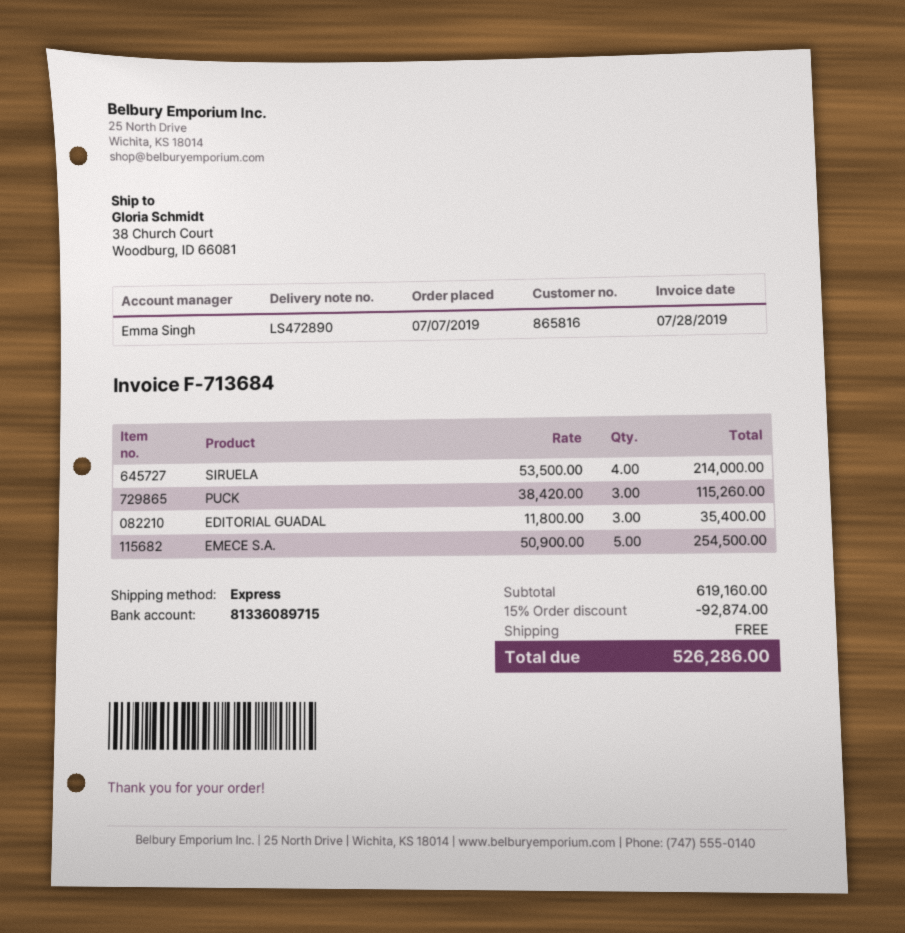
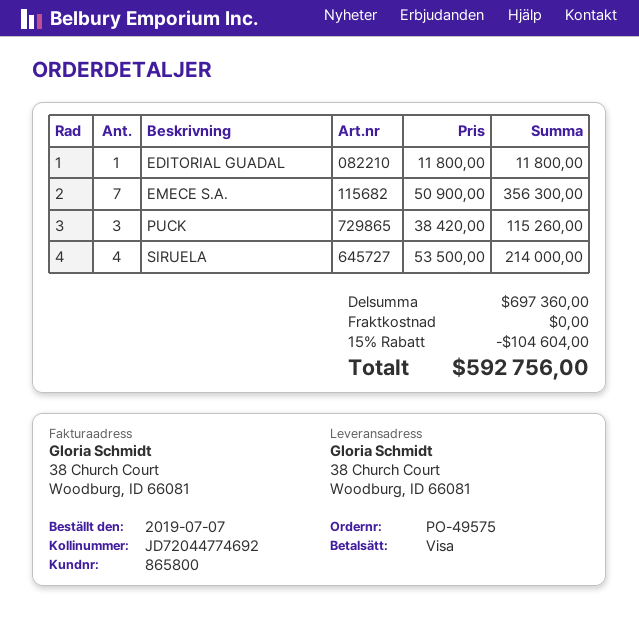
customer number: 865816 -> 865800
EDITORIAL GUADAL: 3 x 11800.00 = 35400.00 -> 1 x 11800.00 = 11800.00
EMECE S.A.: 5 x 50900.00 = 254500.00 -> 7 x 50900.00 = 356300.00
subtotal: 619160.00 -> 697360.00
discount: 15% = 92874.00 -> 15% = 104604.00
total: 526286.00 -> 592756.00

